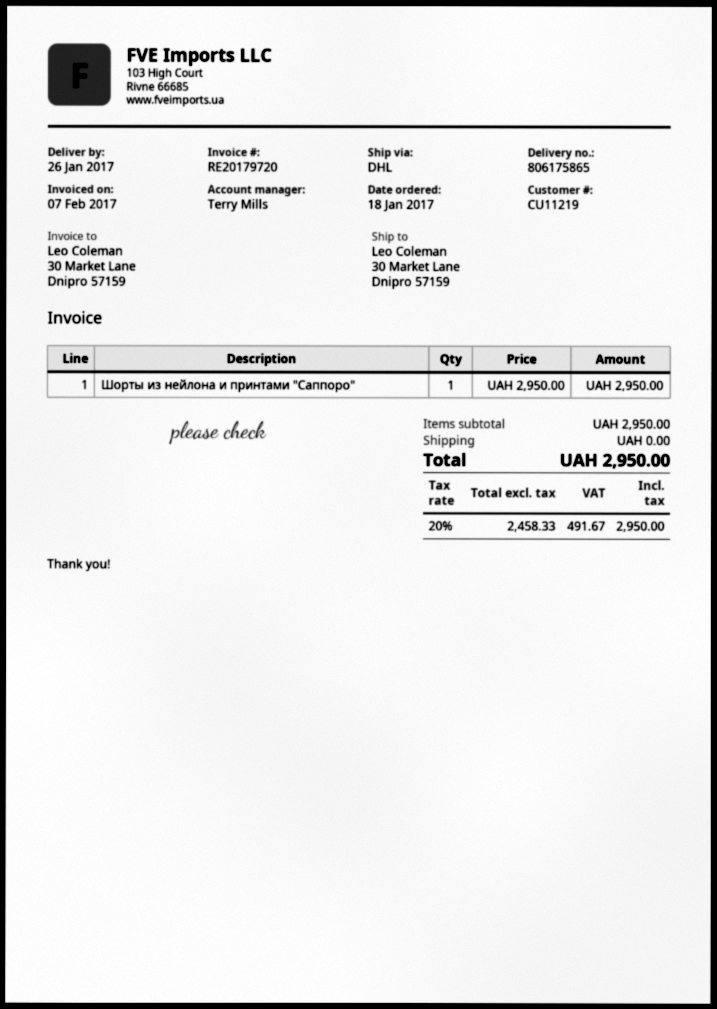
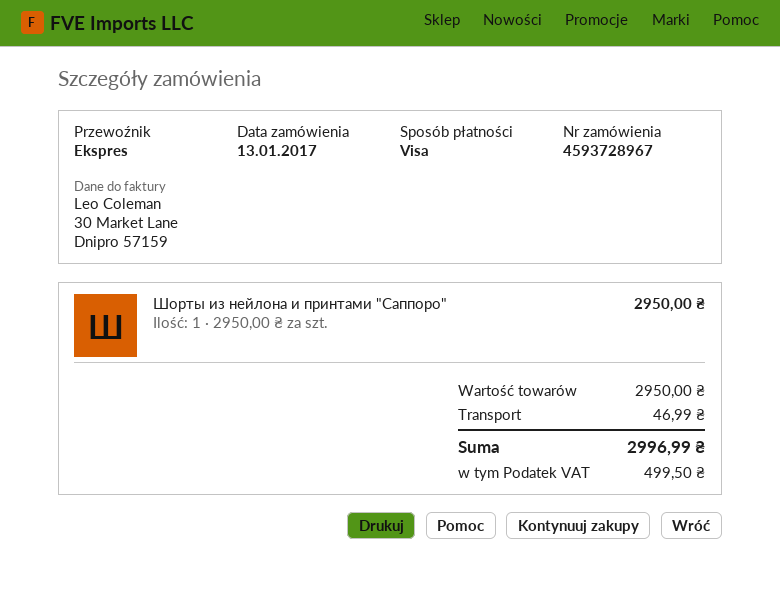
order date: 2017-01-18 -> 2017-01-13
shipping method: DHL -> express
shipping: 0.00 -> 46.99
tax: 491.67 -> 499.50
total: 2950.00 -> 2996.99

